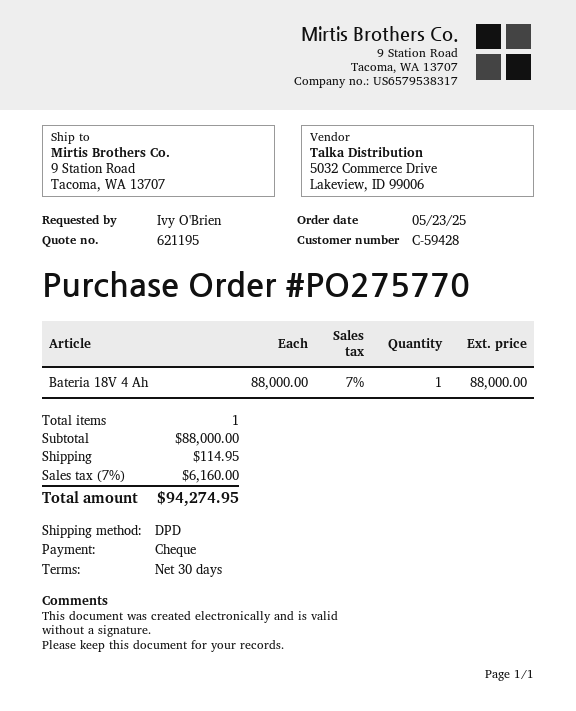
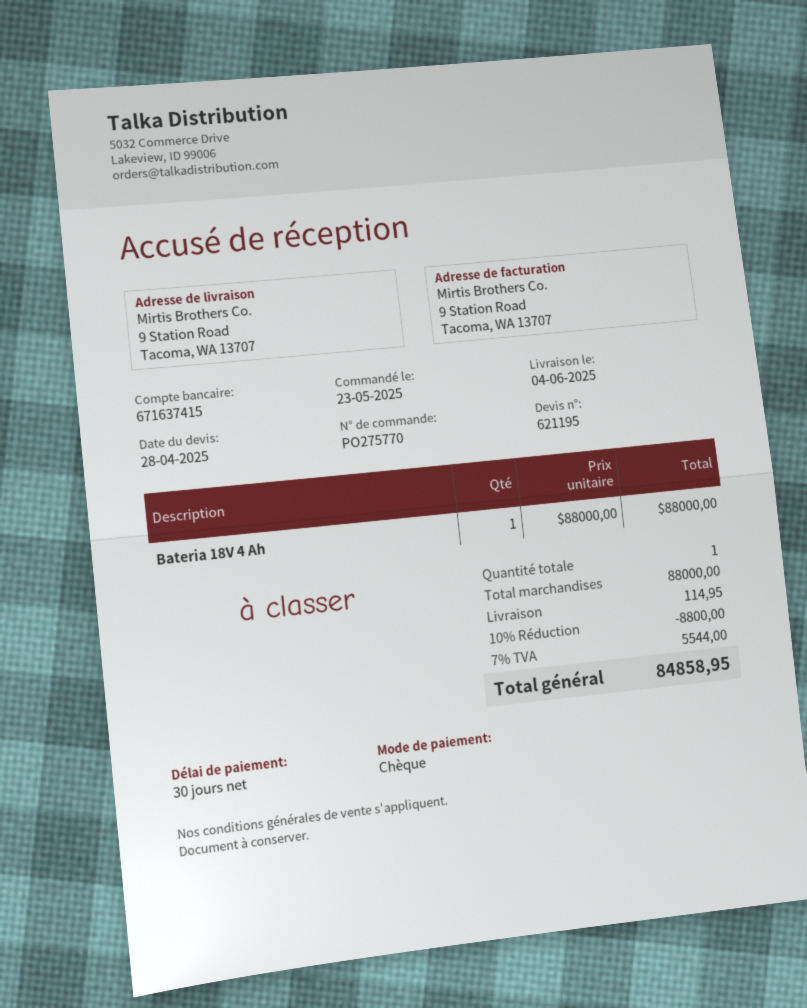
discount: none -> 10% = 8800.00
tax: 7% = 6160.00 -> 7% = 5544.00
total: 94274.95 -> 84858.95

